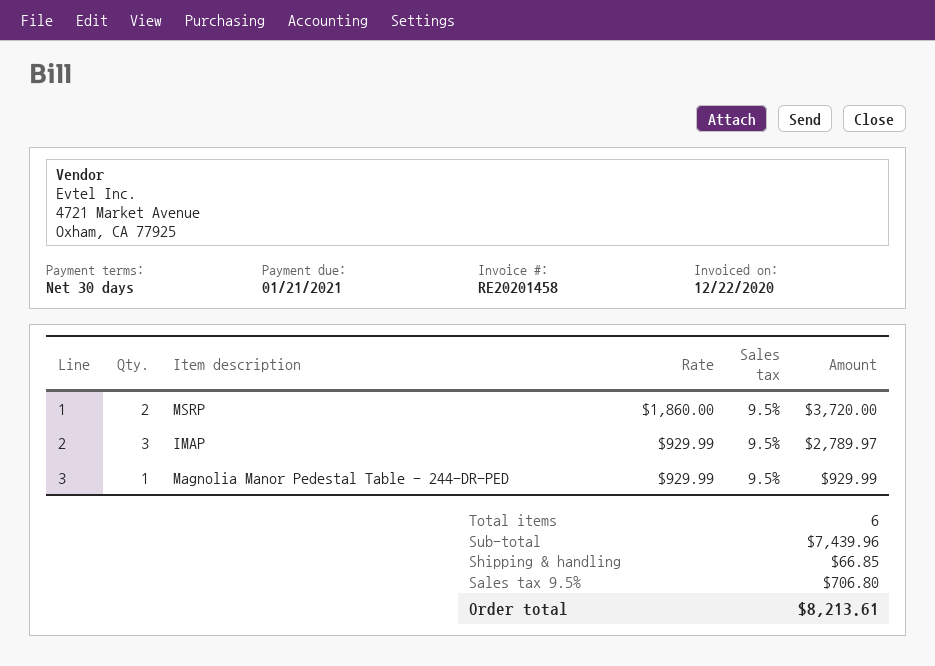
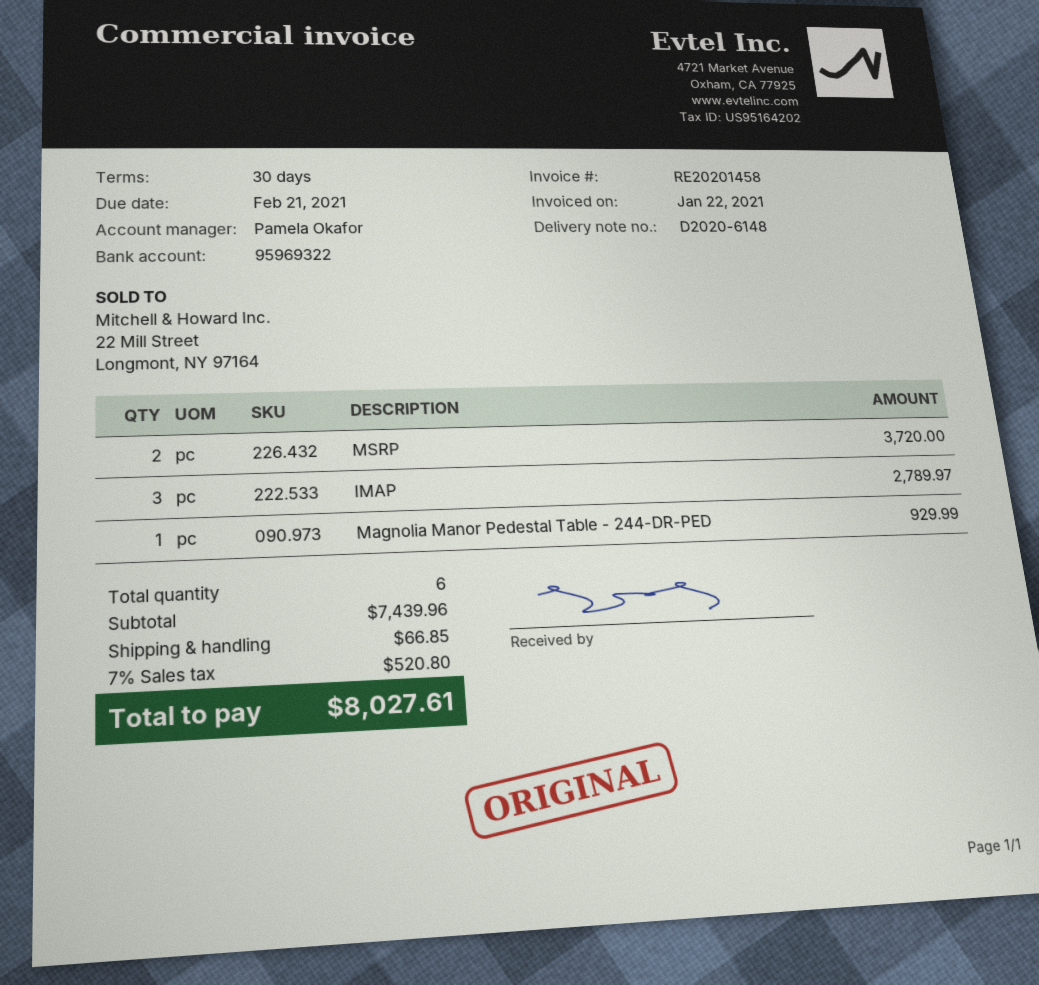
invoice date: 2020-12-22 -> 2021-01-22
due date: 2021-01-21 -> 2021-02-21
tax: 9.5% = 706.80 -> 7% = 520.80
total: 8213.61 -> 8027.61

